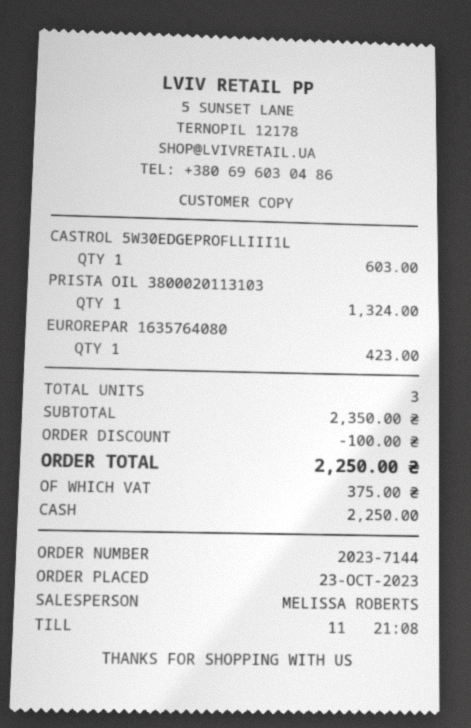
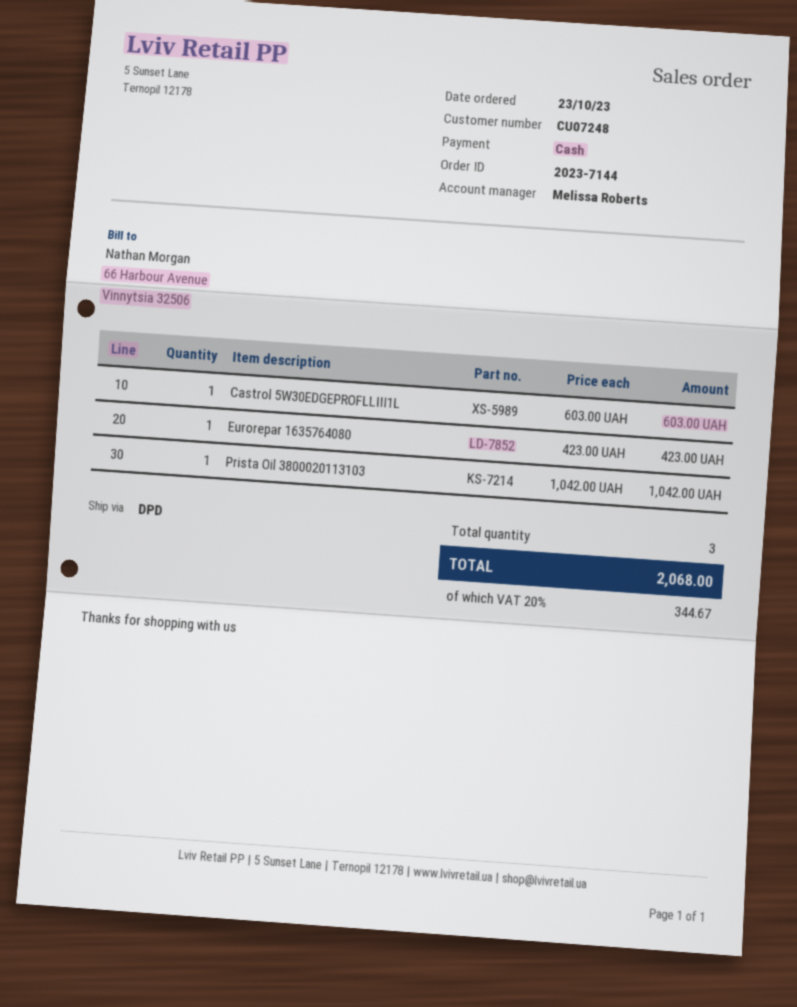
PRISTA OIL 3800020113103: 1 for 1324.00 -> 1 for 1042.00
discount: 100.00 -> none
tax: 375.00 -> 344.67
total: 2250.00 -> 2068.00

